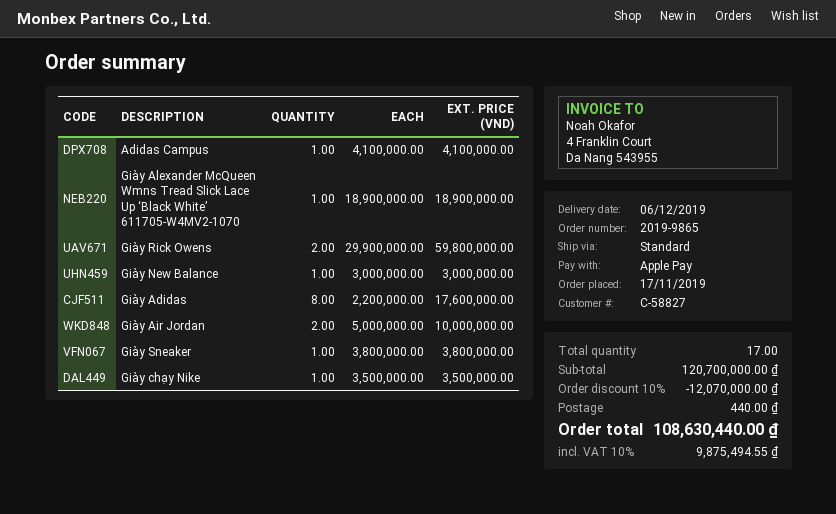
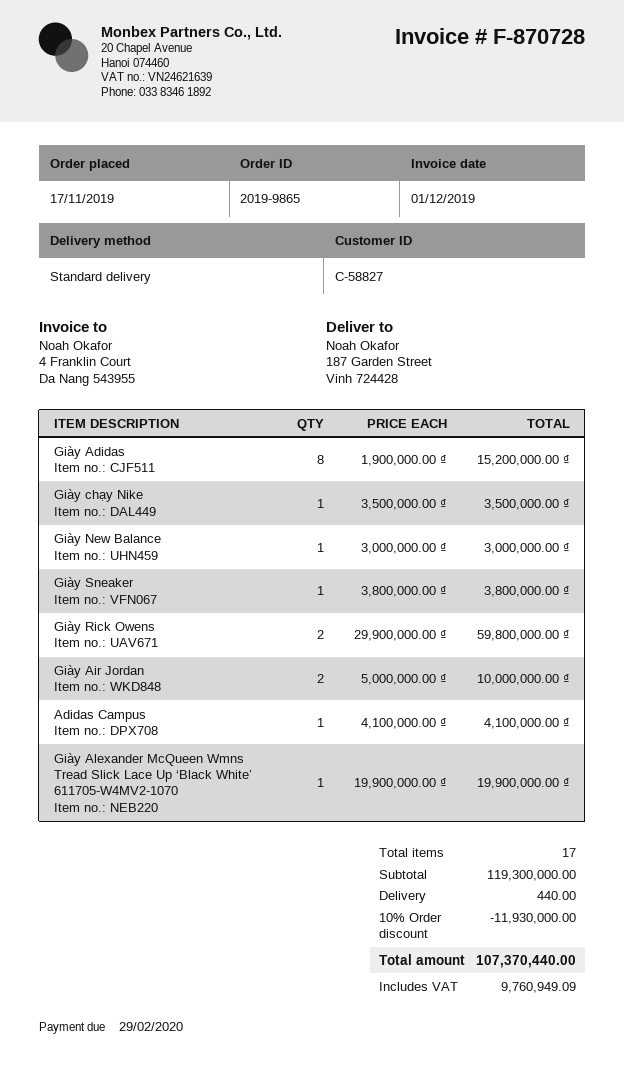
Giày Alexander McQueen Wmns Tread Slick Lace Up ‘Black White’ 611705-W4MV2-1070: 1 x 18900000.00 = 18900000.00 -> 1 x 19900000.00 = 19900000.00
Giày Adidas: 8 x 2200000.00 = 17600000.00 -> 8 x 1900000.00 = 15200000.00
subtotal: 120700000.00 -> 119300000.00
discount: 10% = 12070000.00 -> 10% = 11930000.00
tax: 9875494.55 -> 9760949.09
total: 108630440.00 -> 107370440.00

